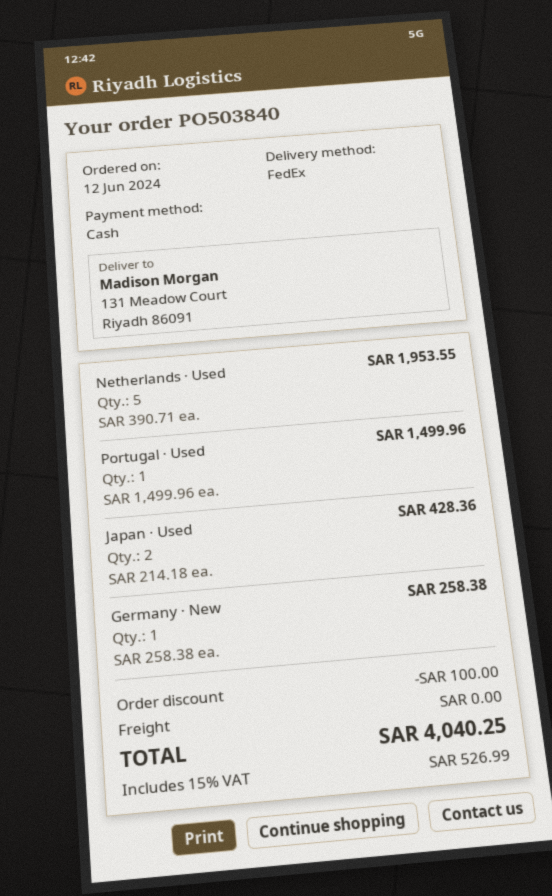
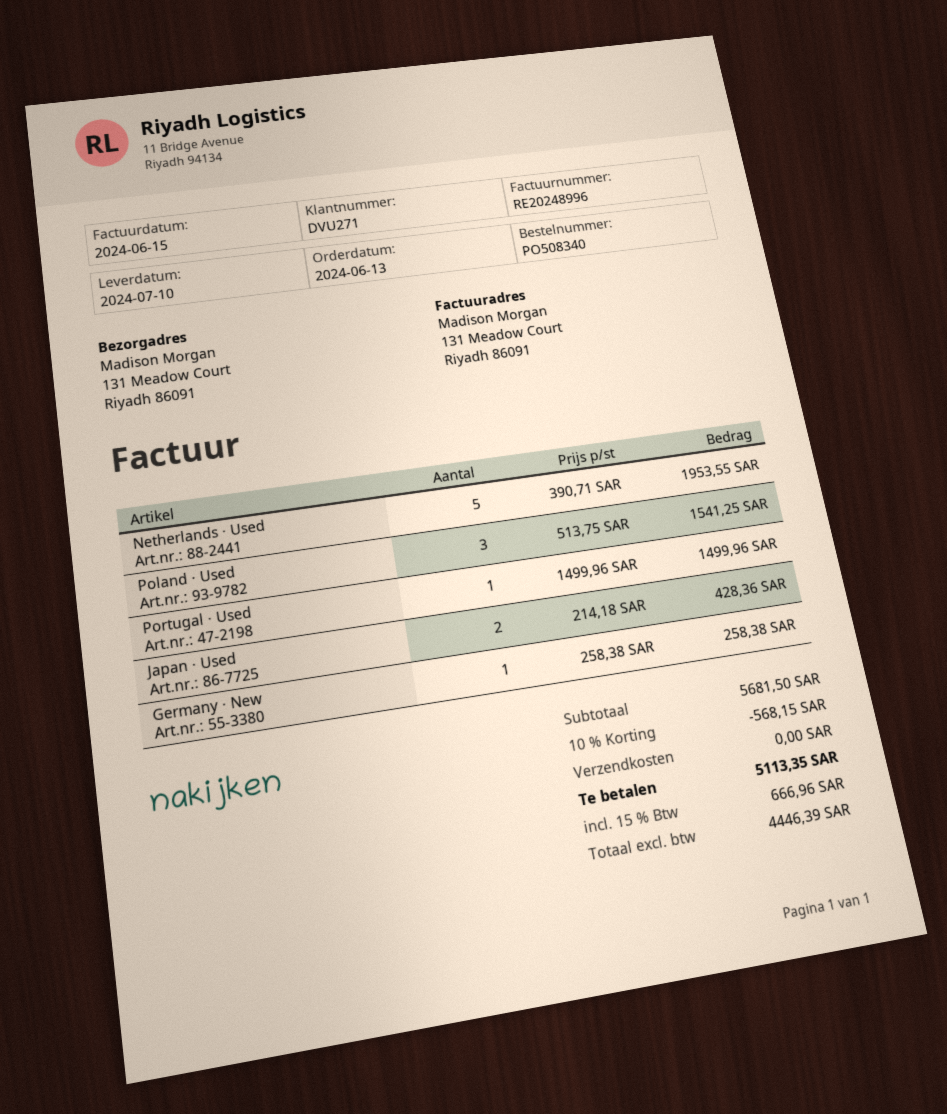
order number: PO503840 -> PO508340
order date: 2024-06-12 -> 2024-06-13
Poland · Used: none -> 3 x 513.75 = 1541.25
discount: 100.00 -> 568.15
tax: 15% = 526.99 -> 15% = 666.96
total: 4040.25 -> 5113.35

